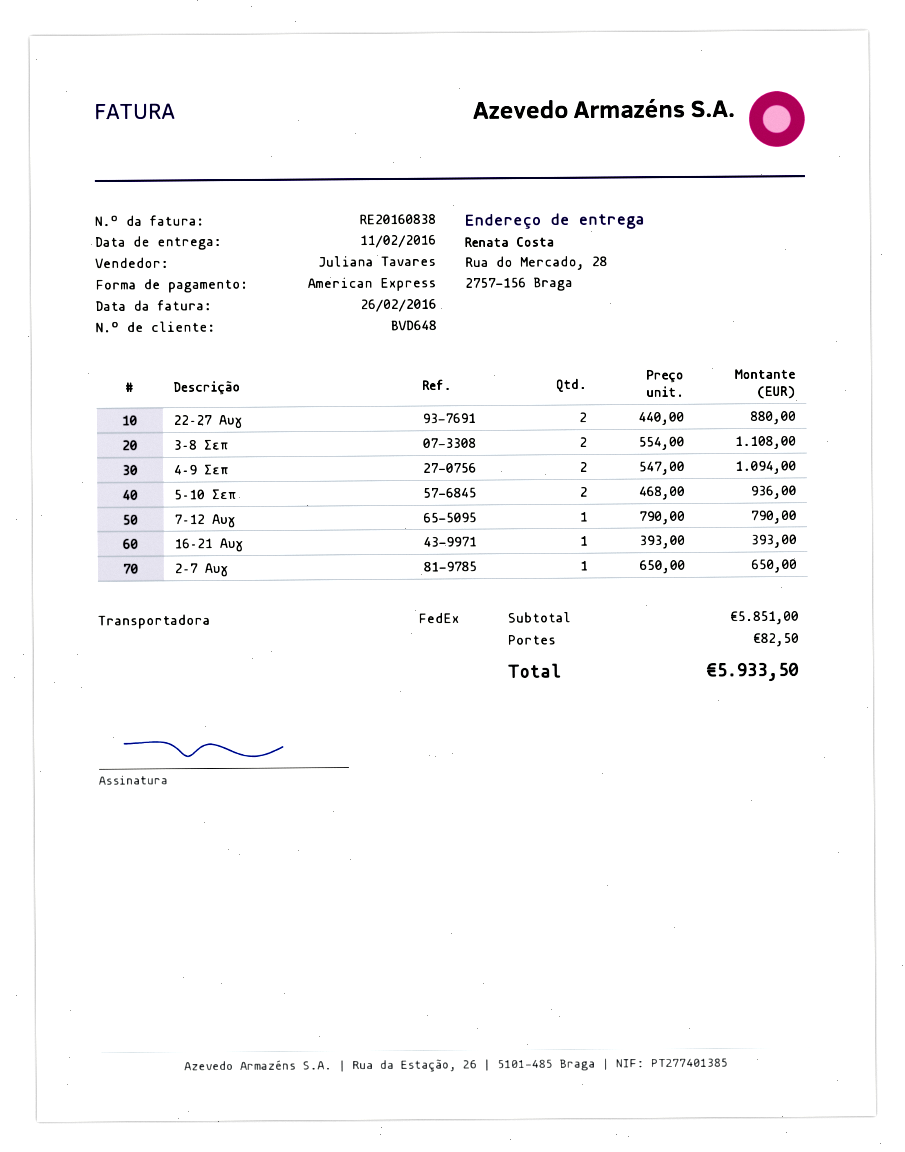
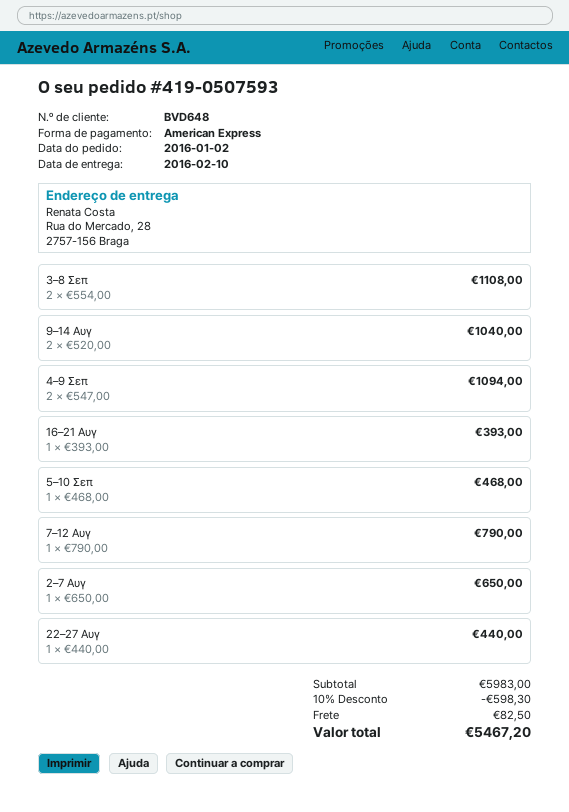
delivery date: 2016-02-11 -> 2016-02-10
22–27 Αυγ: 2 x 440.00 = 880.00 -> 1 x 440.00 = 440.00
5–10 Σεπ: 2 x 468.00 = 936.00 -> 1 x 468.00 = 468.00
9–14 Αυγ: none -> 2 x 520.00 = 1040.00
subtotal: 5851.00 -> 5983.00
discount: none -> 10% = 598.30
total: 5933.50 -> 5467.20

